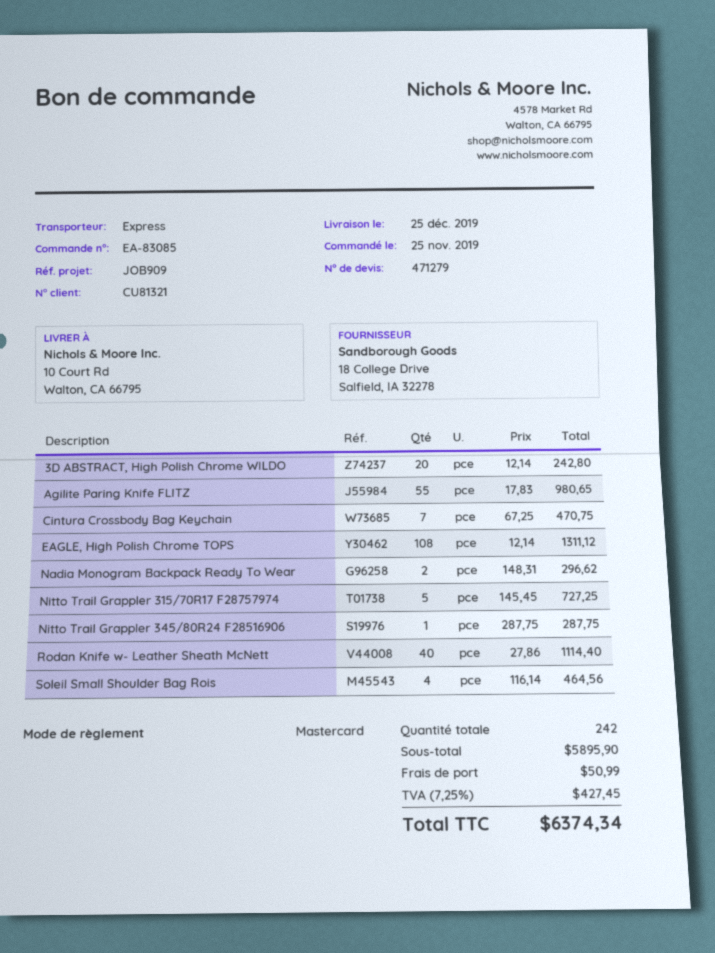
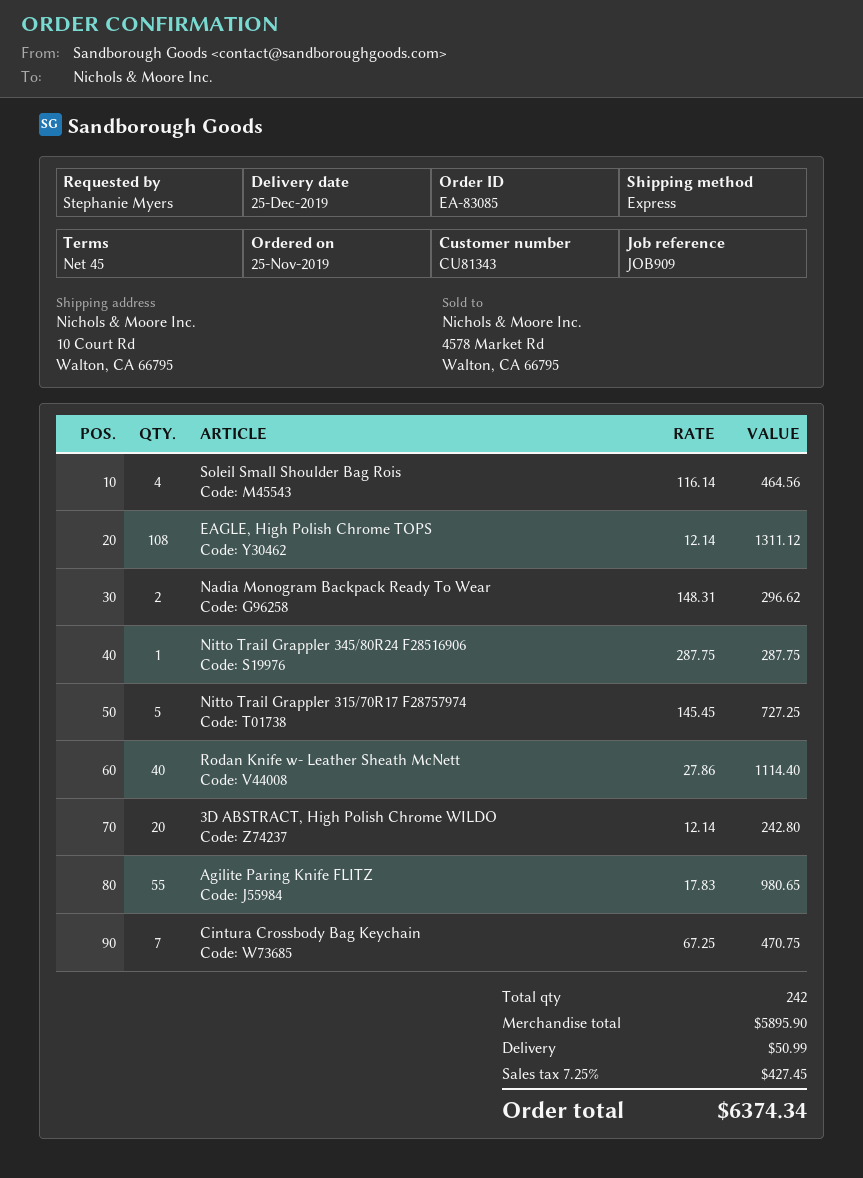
customer number: CU81321 -> CU81343

